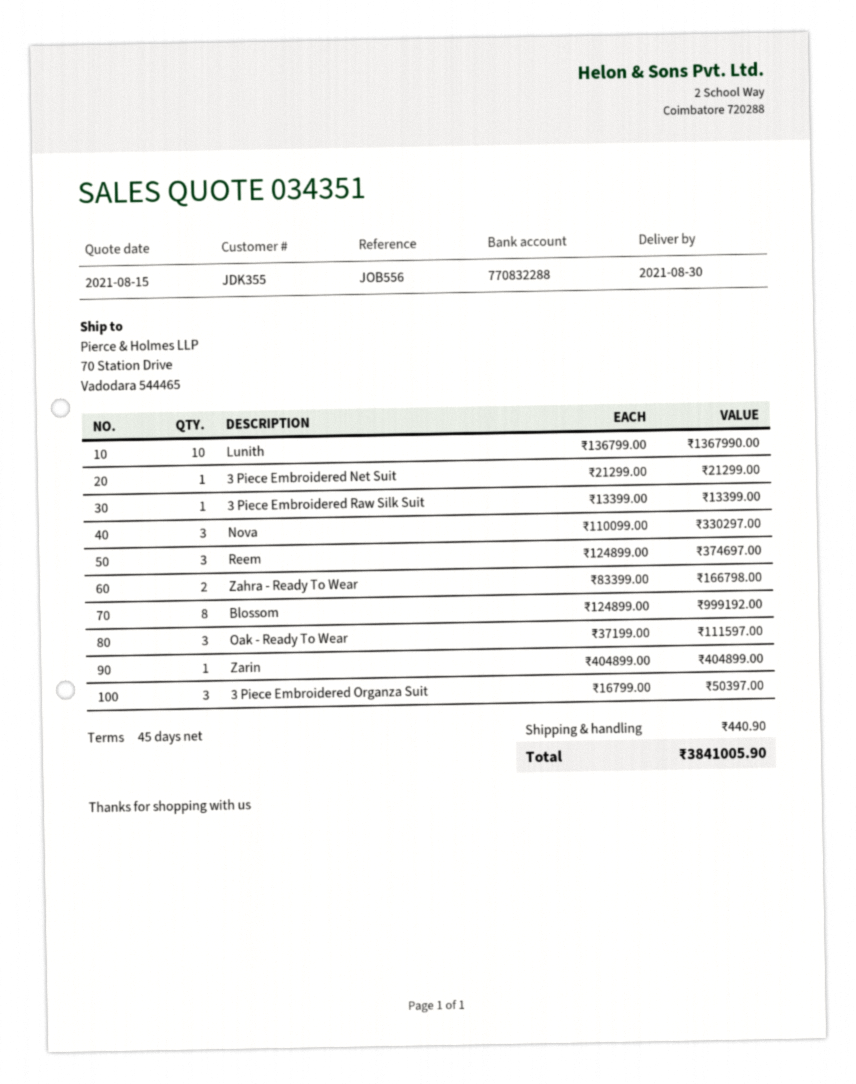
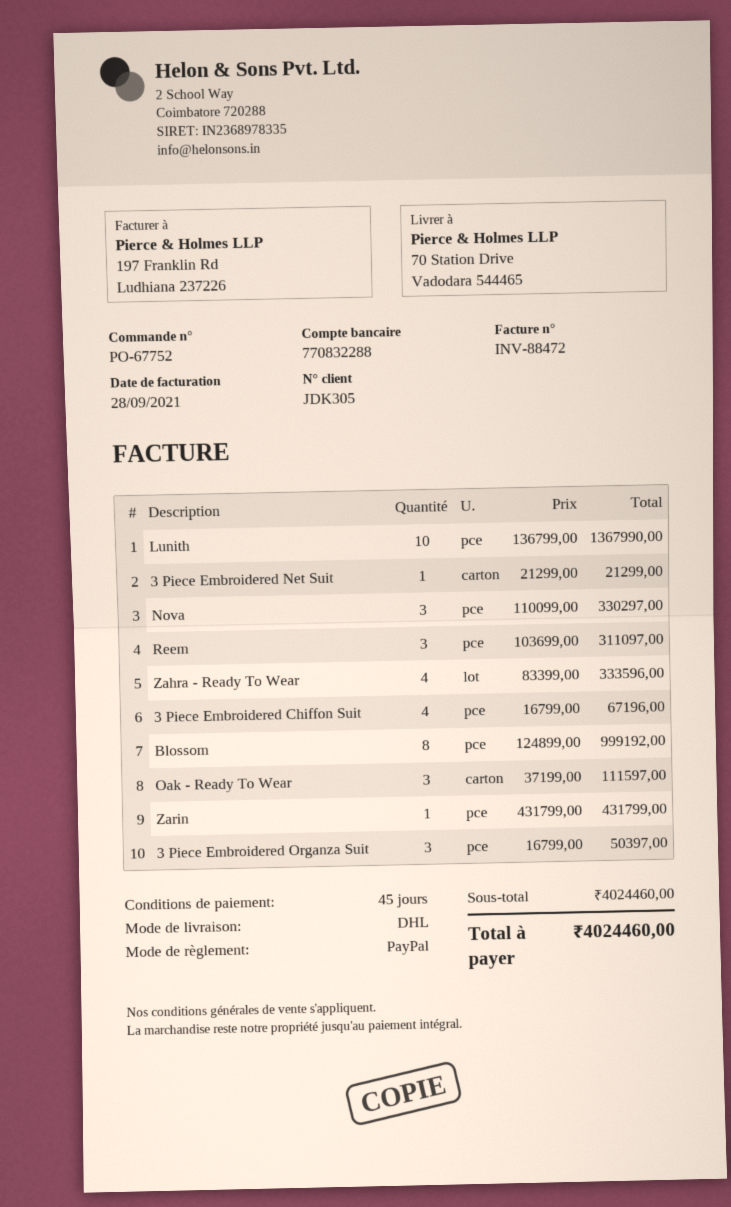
customer number: JDK355 -> JDK305
3 Piece Embroidered Raw Silk Suit: 1 x 13399.00 = 13399.00 -> none
Reem: 3 x 124899.00 = 374697.00 -> 3 x 103699.00 = 311097.00
Zahra - Ready To Wear: 2 x 83399.00 = 166798.00 -> 4 x 83399.00 = 333596.00
Zarin: 1 x 404899.00 = 404899.00 -> 1 x 431799.00 = 431799.00
3 Piece Embroidered Chiffon Suit: none -> 4 x 16799.00 = 67196.00
shipping: 440.90 -> none
total: 3841005.90 -> 4024460.00

